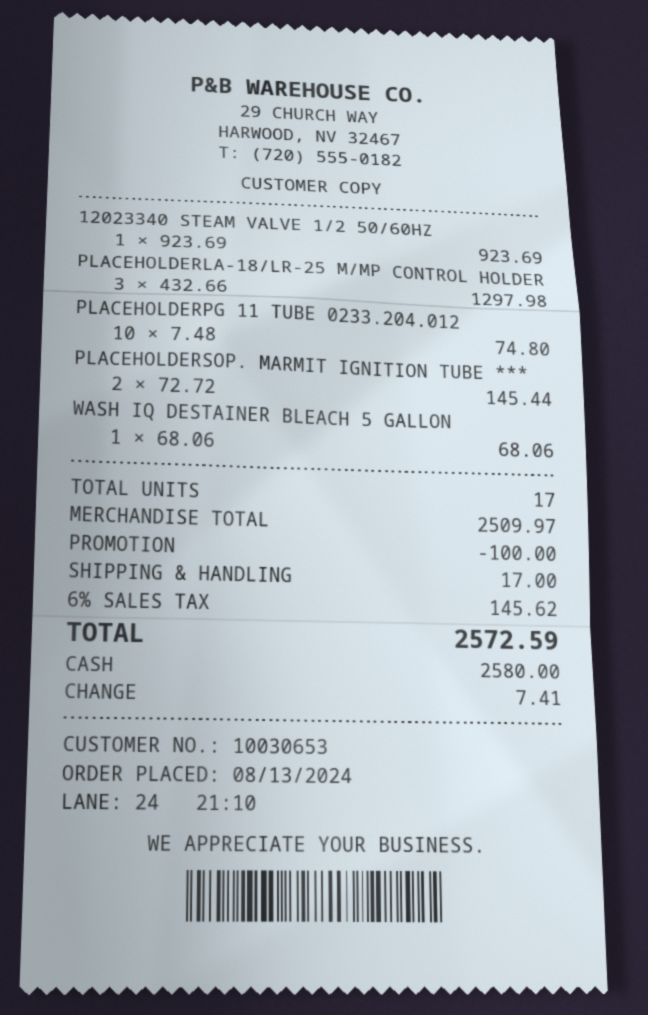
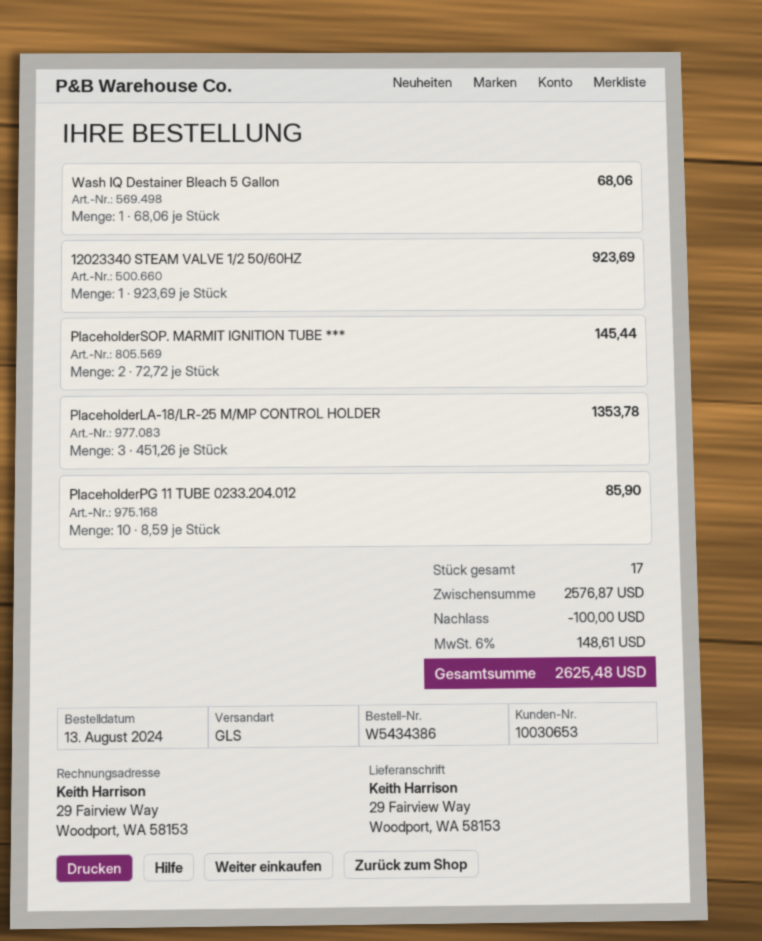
PLACEHOLDERLA-18/LR-25 M/MP CONTROL HOLDER: 3 x 432.66 = 1297.98 -> 3 x 451.26 = 1353.78
PLACEHOLDERPG 11 TUBE 0233.204.012: 10 x 7.48 = 74.80 -> 10 x 8.59 = 85.90
subtotal: 2509.97 -> 2576.87
shipping: 17.00 -> none
tax: 6% = 145.62 -> 6% = 148.61
total: 2572.59 -> 2625.48

